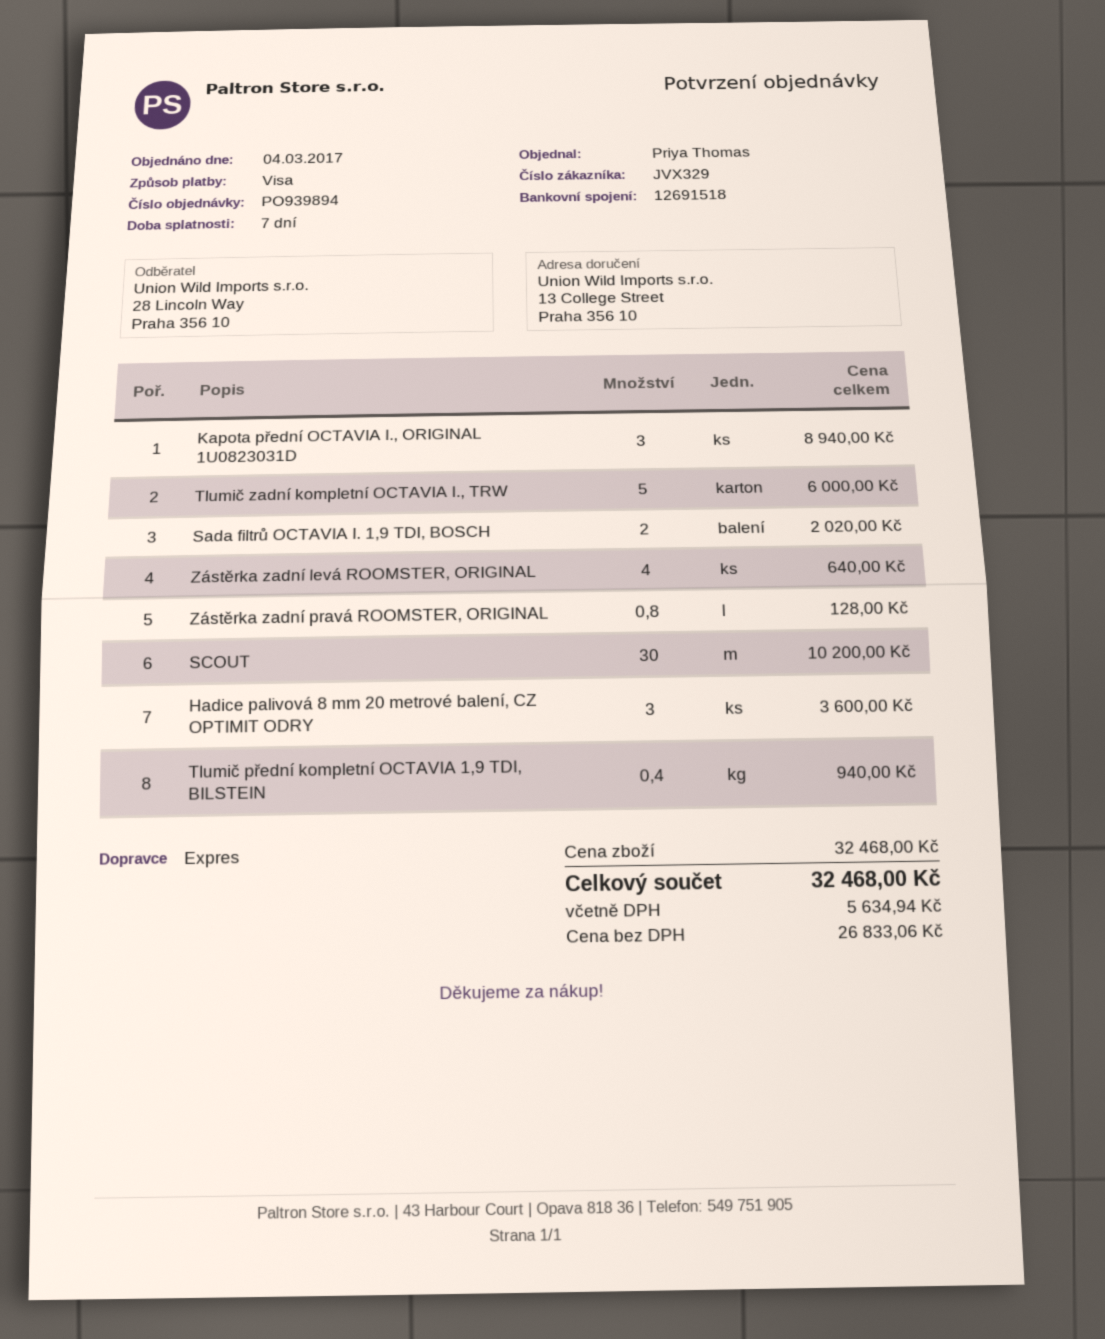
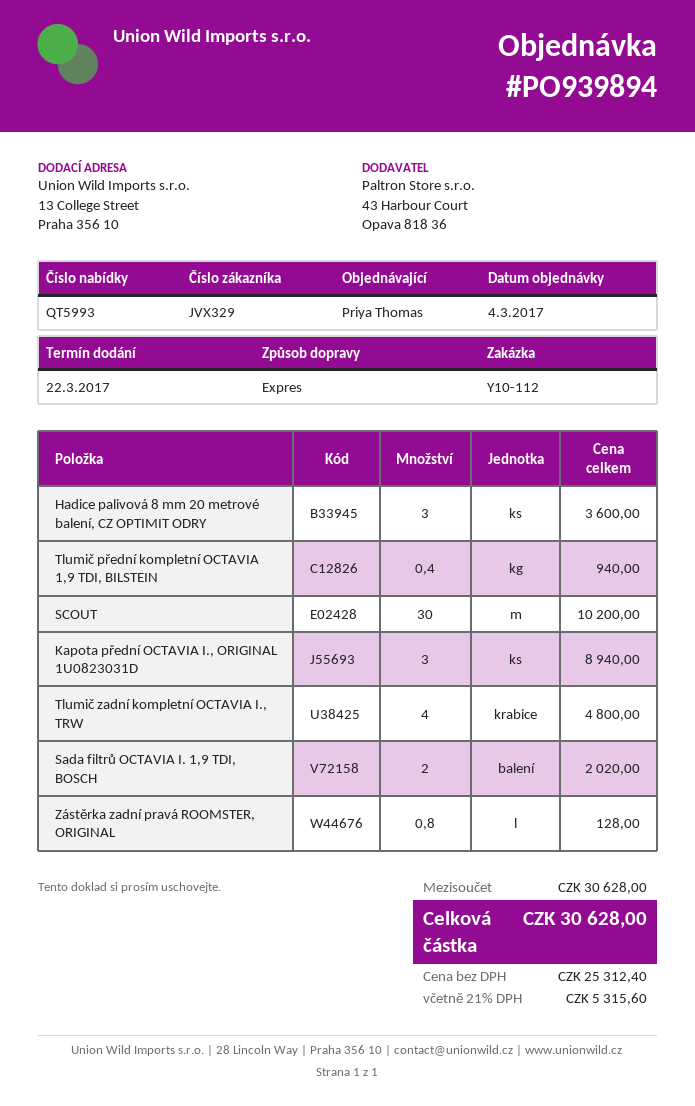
Tlumič zadní kompletní OCTAVIA I., TRW: 5 for 6000.00 -> 4 for 4800.00
Zástěrka zadní levá ROOMSTER, ORIGINAL: 4 for 640.00 -> none
subtotal: 32468.00 -> 30628.00
net: 26833.06 -> 25312.40
tax: 5634.94 -> 5315.60
total: 32468.00 -> 30628.00

